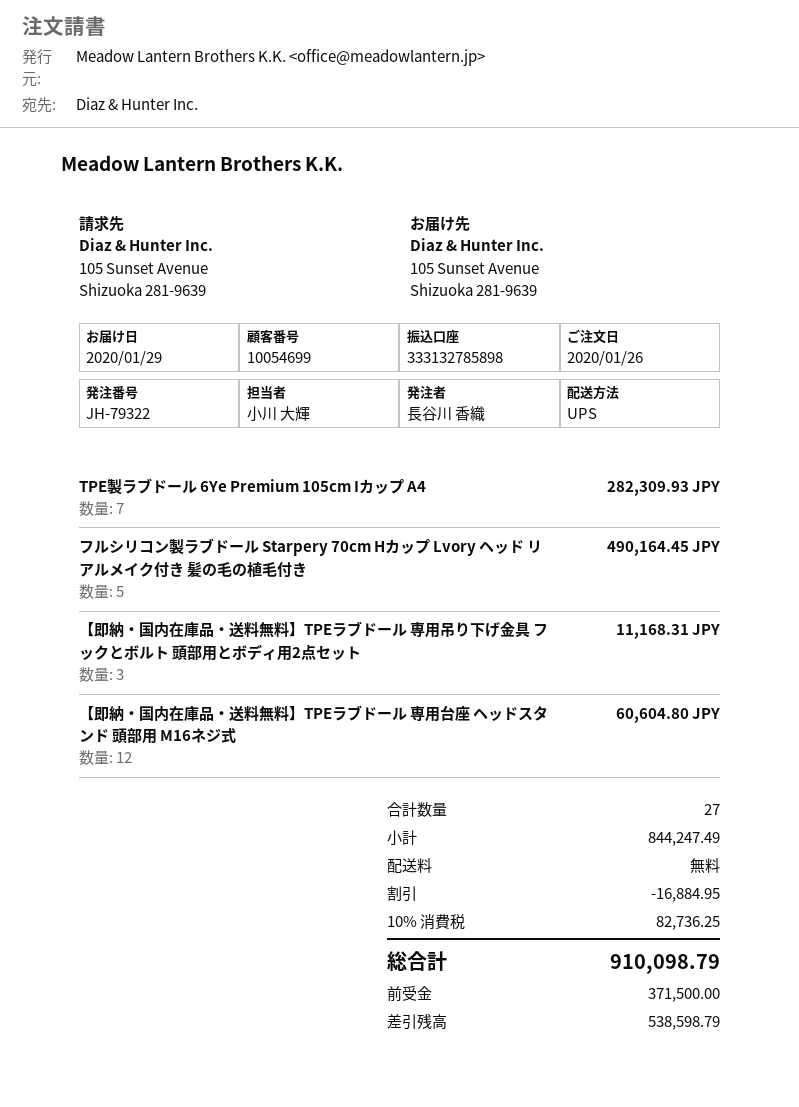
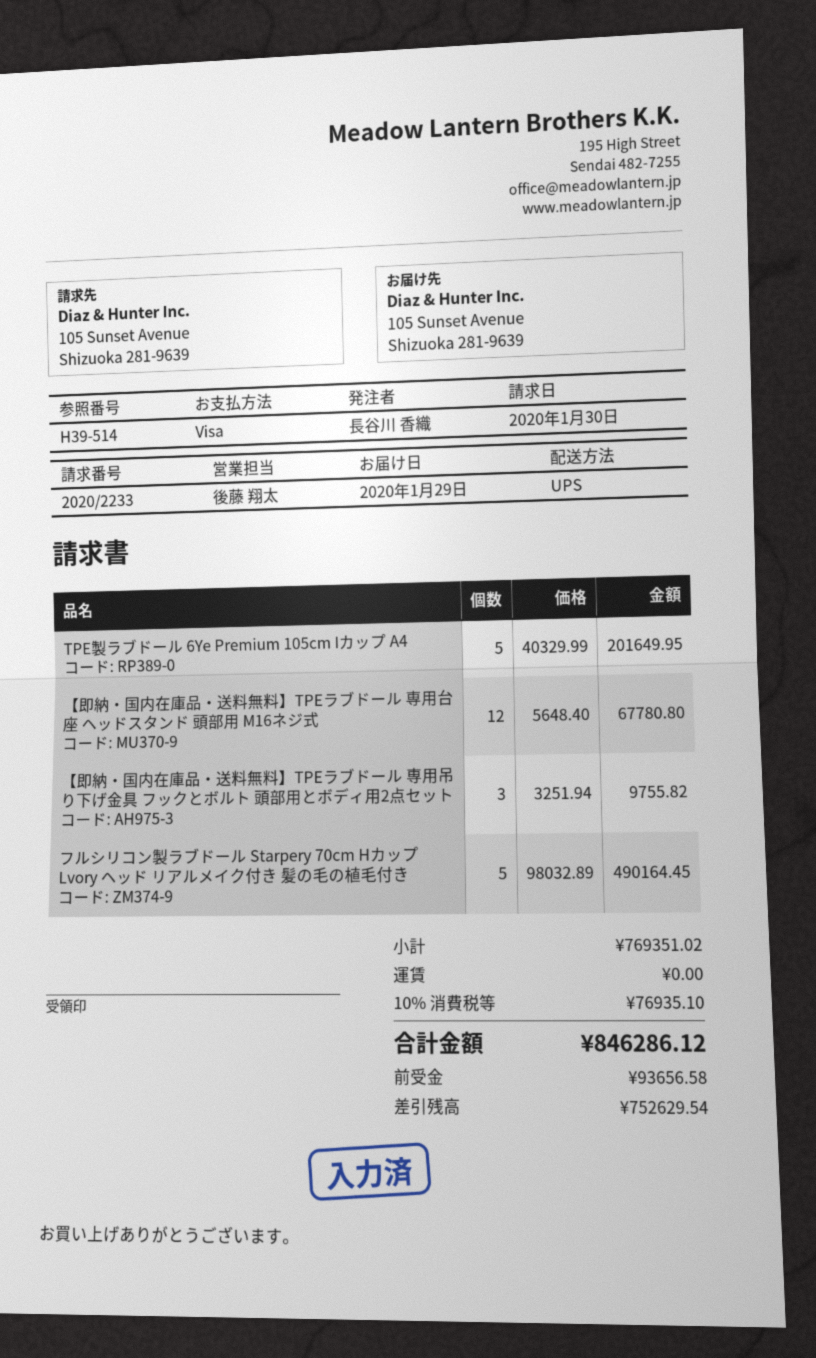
sales rep: 小川 大輝 -> 後藤 翔太
TPE製ラブドール 6Ye Premium 105cm Iカップ A4: 7 for 282309.93 -> 5 for 201649.95
【即納・国内在庫品・送料無料】TPEラブドール 専用吊り下げ金具 フックとボルト 頭部用とボディ用2点セット: 3 for 11168.31 -> 3 for 9755.82
【即納・国内在庫品・送料無料】TPEラブドール 専用台座 ヘッドスタンド 頭部用 M16ネジ式: 12 for 60604.80 -> 12 for 67780.80
subtotal: 844247.49 -> 769351.02
discount: 16884.95 -> none
tax: 10% = 82736.25 -> 10% = 76935.10
total: 910098.79 -> 846286.12
deposit: 371500.00 -> 93656.58
balance: 538598.79 -> 752629.54

